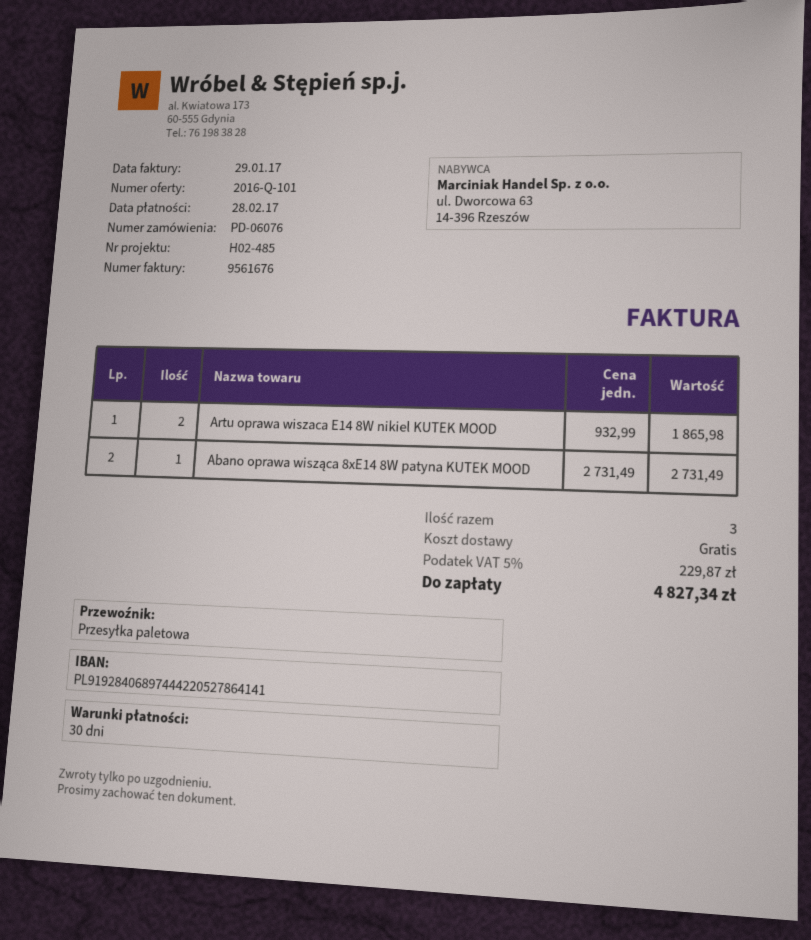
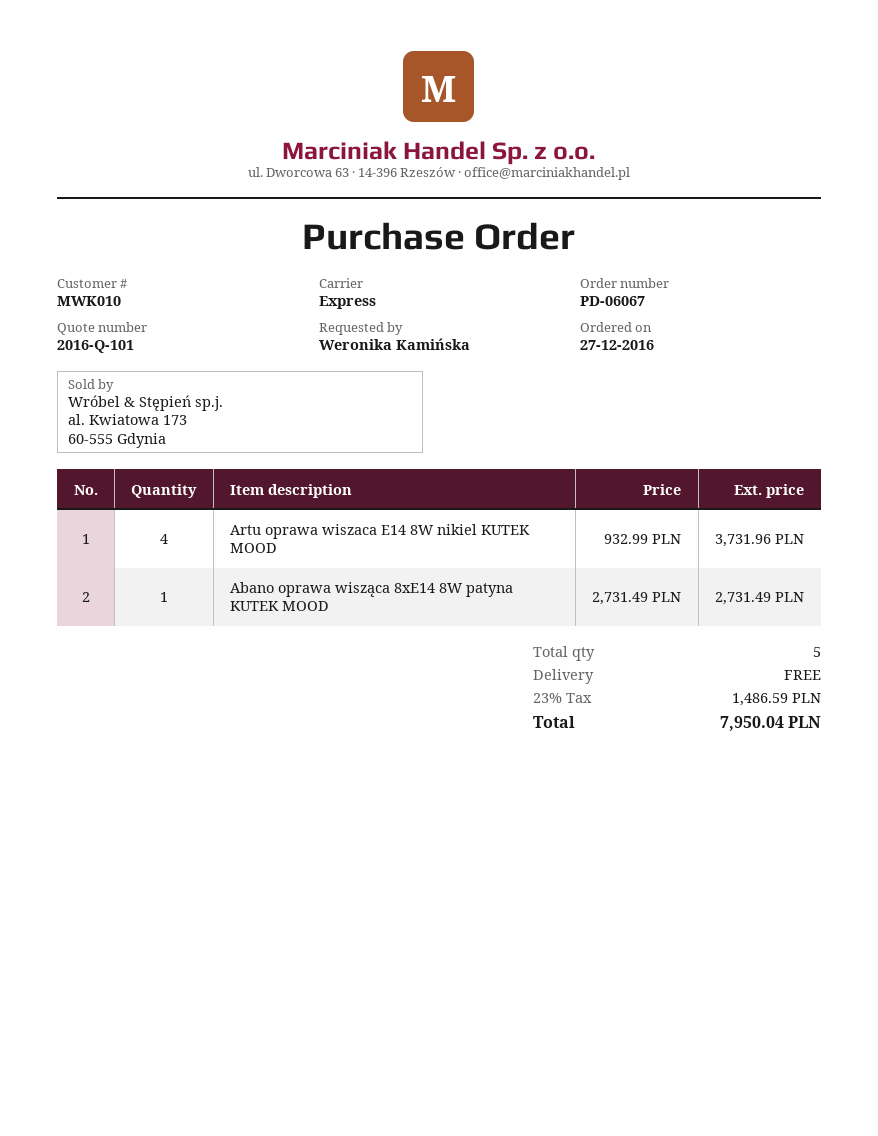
order number: PD-06076 -> PD-06067
shipping method: pallet freight -> express
Artu oprawa wiszaca E14 8W nikiel KUTEK MOOD: 2 x 932.99 = 1865.98 -> 4 x 932.99 = 3731.96
total quantity: 3 -> 5
tax: 5% = 229.87 -> 23% = 1486.59
total: 4827.34 -> 7950.04

